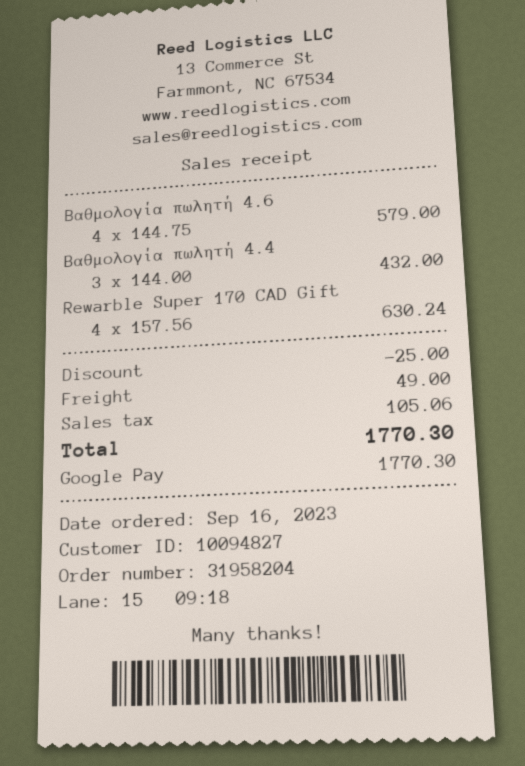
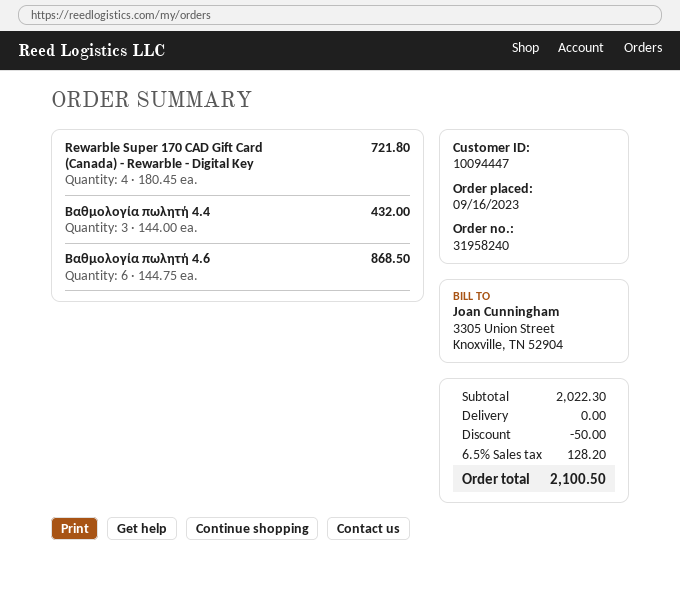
order number: 31958204 -> 31958240
customer number: 10094827 -> 10094447
Βαθμολογία πωλητή 4.6: 4 x 144.75 = 579.00 -> 6 x 144.75 = 868.50
Rewarble Super 170 CAD Gift: 4 x 157.56 = 630.24 -> 4 x 180.45 = 721.80
discount: 25.00 -> 50.00
shipping: 49.00 -> 0.00
tax: 105.06 -> 128.20
total: 1770.30 -> 2100.50

